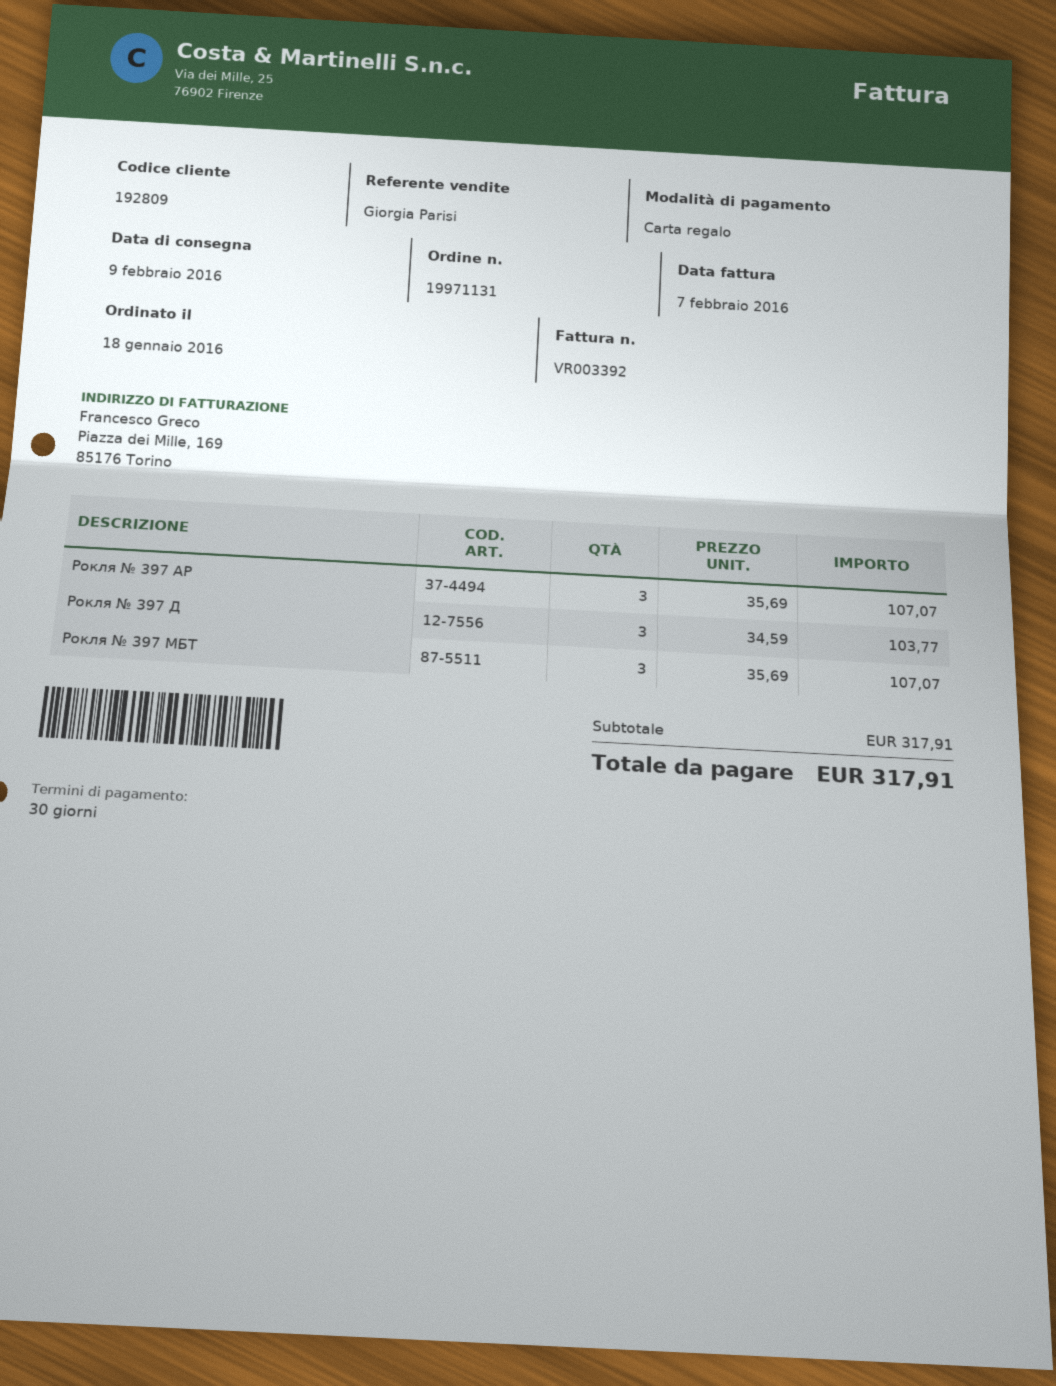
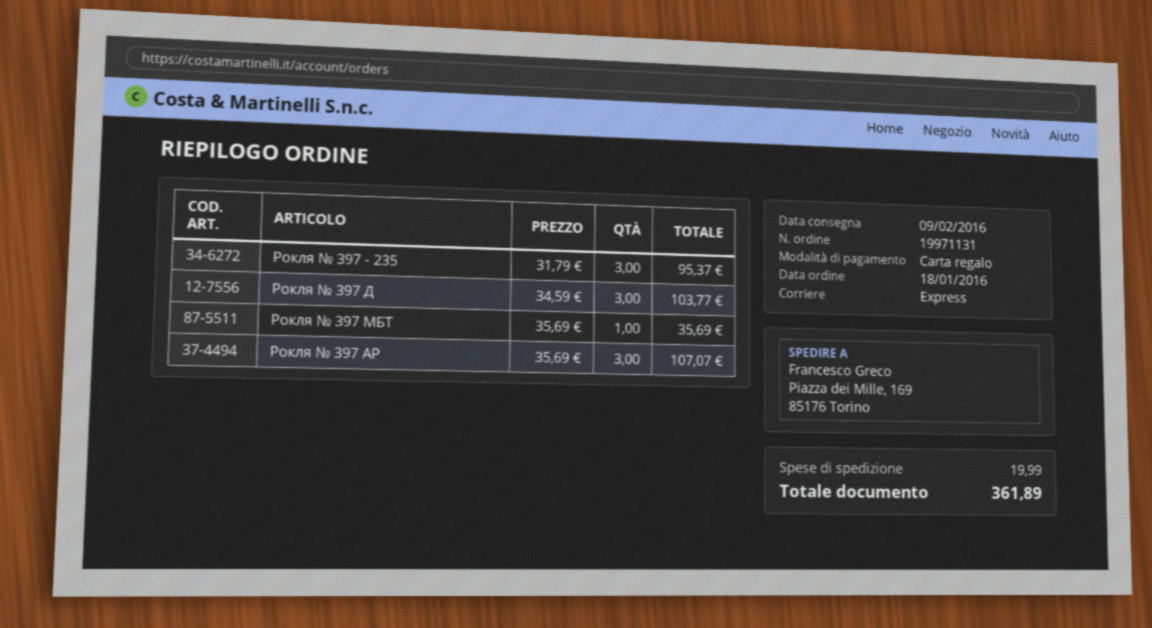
Рокля № 397 МБТ: 3 x 35.69 = 107.07 -> 1 x 35.69 = 35.69
Рокля № 397 - 235: none -> 3 x 31.79 = 95.37
shipping: none -> 19.99
total: 317.91 -> 361.89

